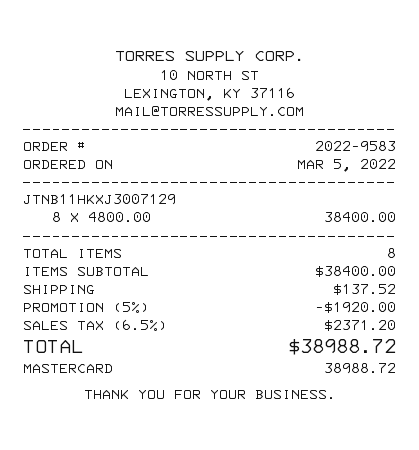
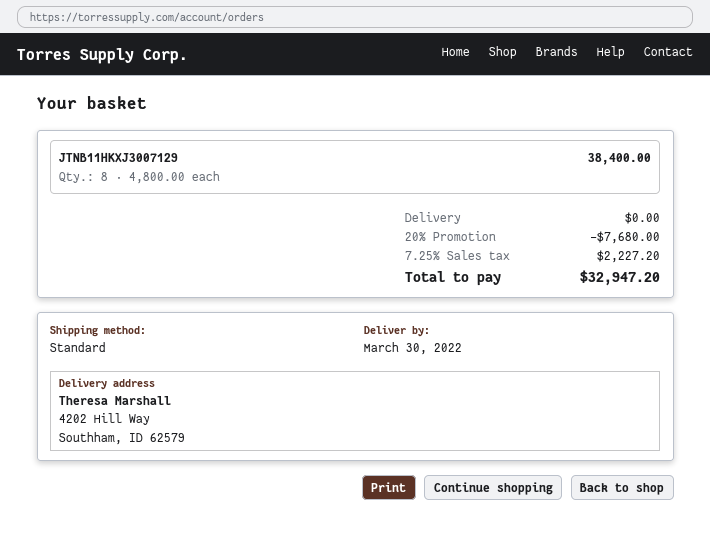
discount: 5% = 1920.00 -> 20% = 7680.00
shipping: 137.52 -> 0.00
tax: 6.5% = 2371.20 -> 7.25% = 2227.20
total: 38988.72 -> 32947.20

